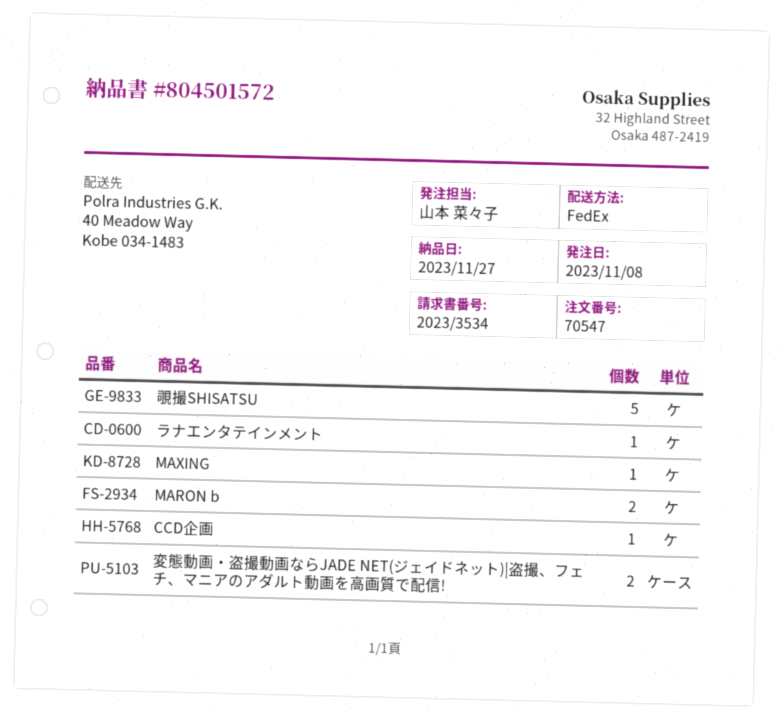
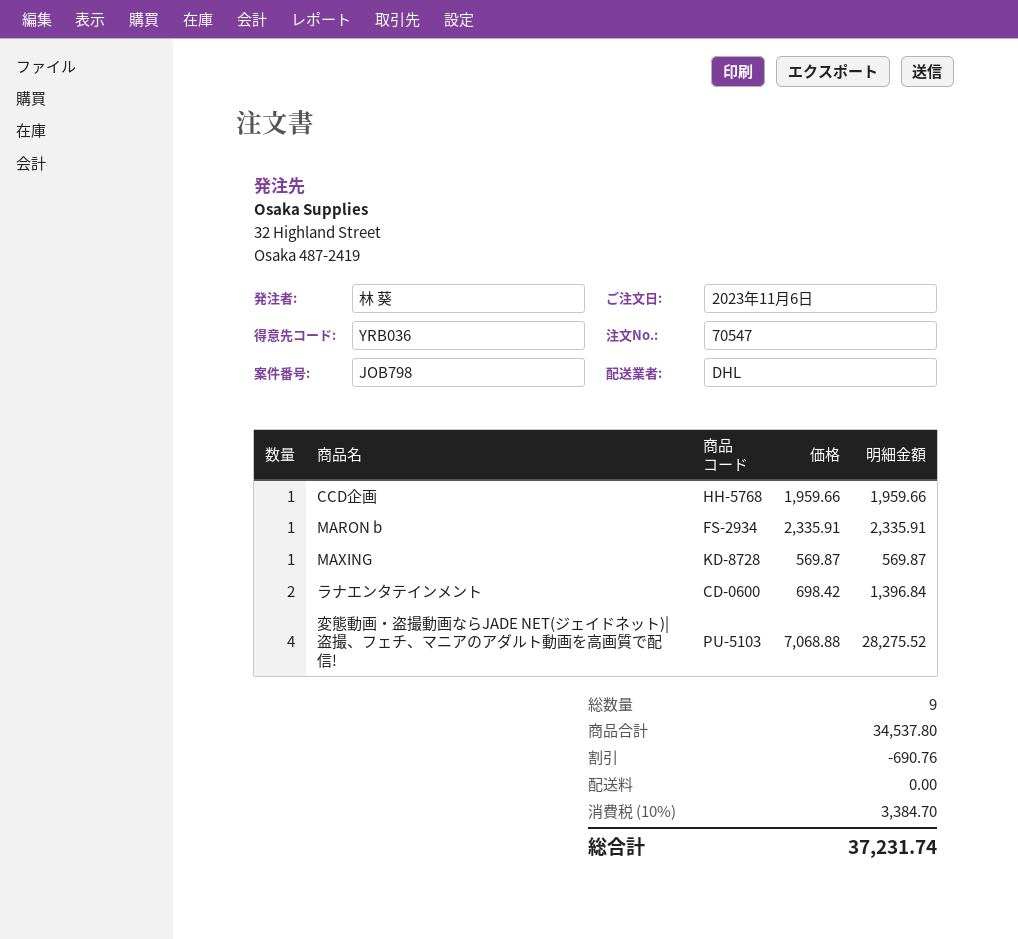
order date: 2023-11-08 -> 2023-11-06
ordered by: 山本 菜々子 -> 林 葵
shipping method: FedEx -> DHL
覗撮SHISATSU: 5 -> none
ラナエンタテインメント: 1 -> 2
MARON b: 2 -> 1
変態動画・盗撮動画ならJADE NET(ジェイドネット)|盗撮、フェチ、マニアのアダルト動画を高画質で配信!: 2 -> 4

